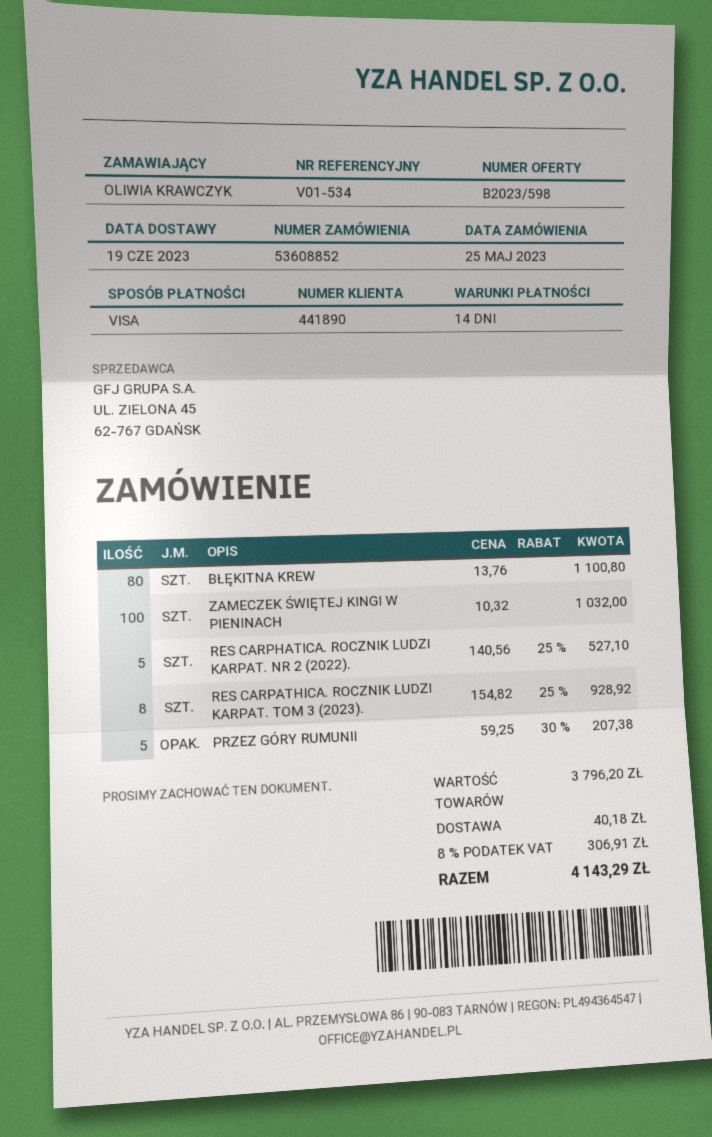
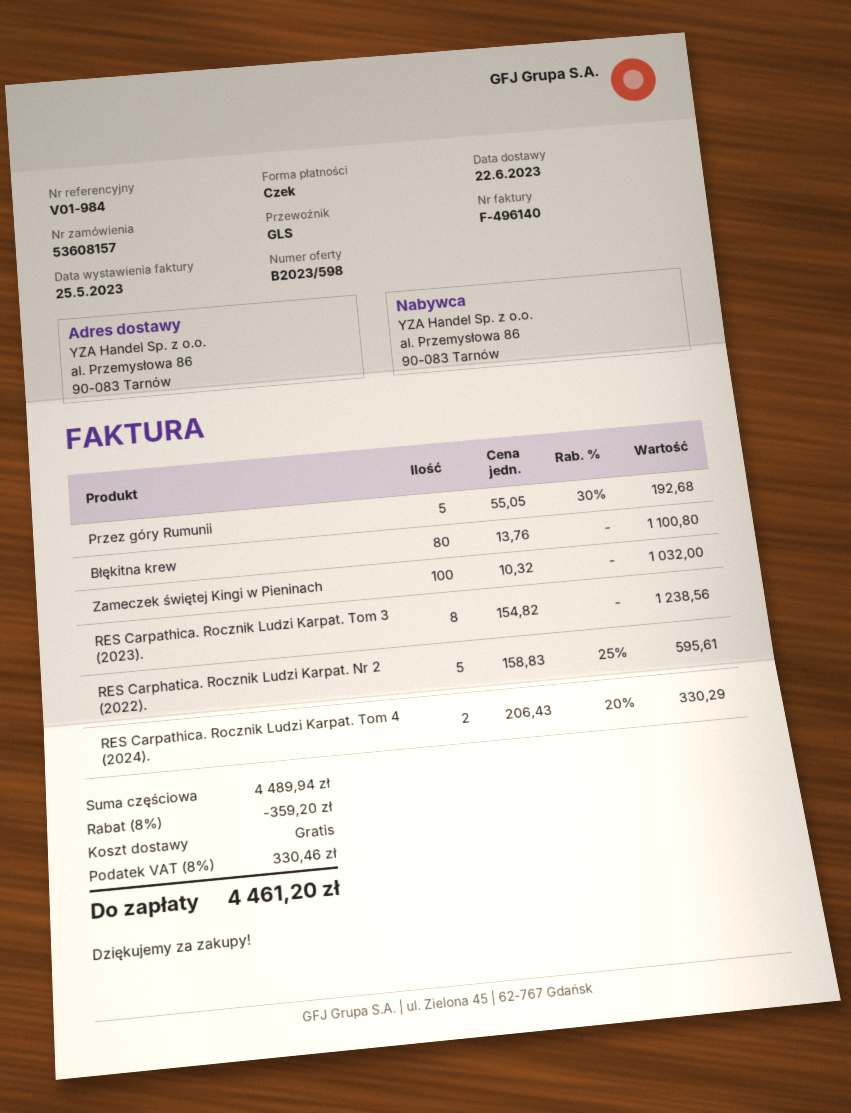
order number: 53608852 -> 53608157
delivery date: 2023-06-19 -> 2023-06-22
reference: V01-534 -> V01-984
payment method: Visa -> cheque
RES CARPHATICA. ROCZNIK LUDZI KARPAT. NR 2 (2022).: 5 x 140.56 - 25% = 527.10 -> 5 x 158.83 - 25% = 595.61
RES CARPATHICA. ROCZNIK LUDZI KARPAT. TOM 3 (2023).: 8 x 154.82 - 25% = 928.92 -> 8 x 154.82 = 1238.56
PRZEZ GÓRY RUMUNII: 5 x 59.25 - 30% = 207.38 -> 5 x 55.05 - 30% = 192.68
RES Carpathica. Rocznik Ludzi Karpat. Tom 4 (2024).: none -> 2 x 206.43 - 20% = 330.29
subtotal: 3796.20 -> 4489.94
discount: none -> 8% = 359.20
shipping: 40.18 -> 0.00
tax: 8% = 306.91 -> 8% = 330.46
total: 4143.29 -> 4461.20

